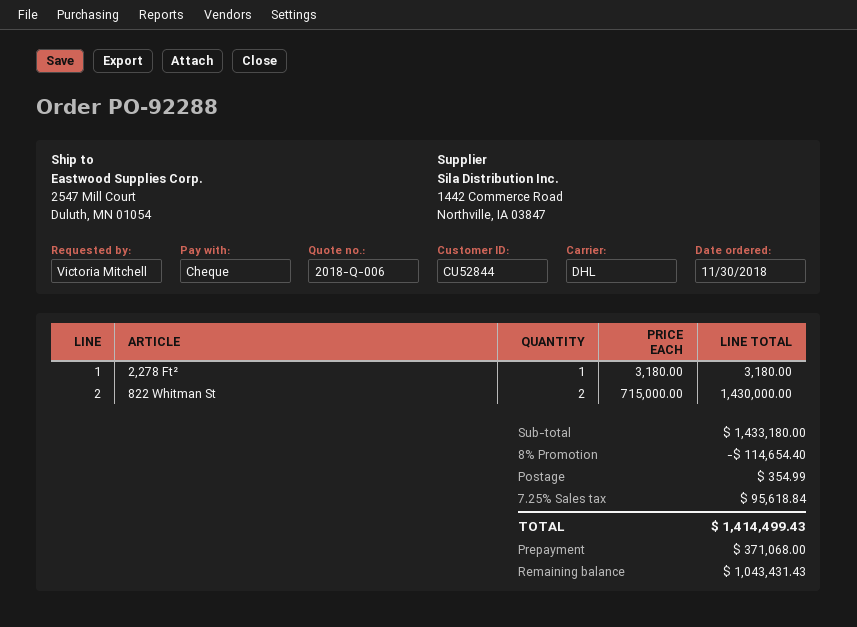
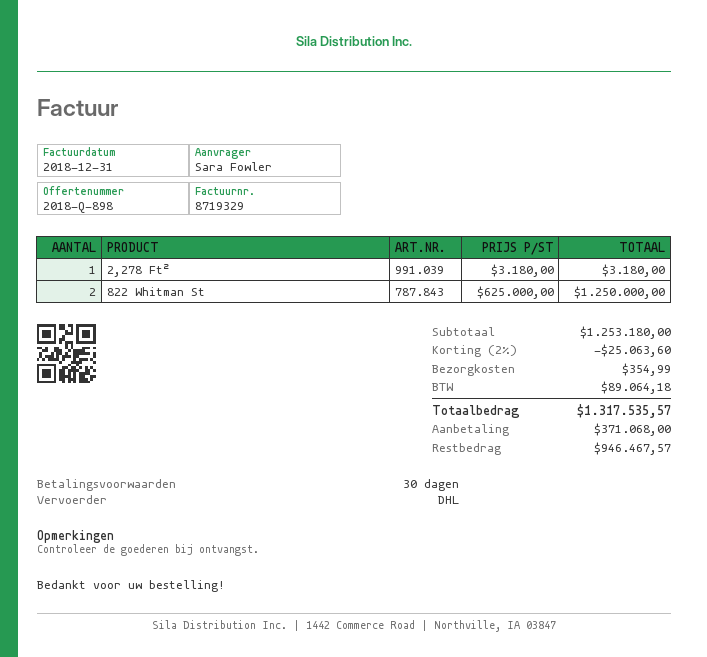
quote number: 2018-Q-006 -> 2018-Q-898
ordered by: Victoria Mitchell -> Sara Fowler
822 Whitman St: 2 x 715000.00 = 1430000.00 -> 2 x 625000.00 = 1250000.00
subtotal: 1433180.00 -> 1253180.00
discount: 8% = 114654.40 -> 2% = 25063.60
tax: 95618.84 -> 89064.18
total: 1414499.43 -> 1317535.57
balance: 1043431.43 -> 946467.57

